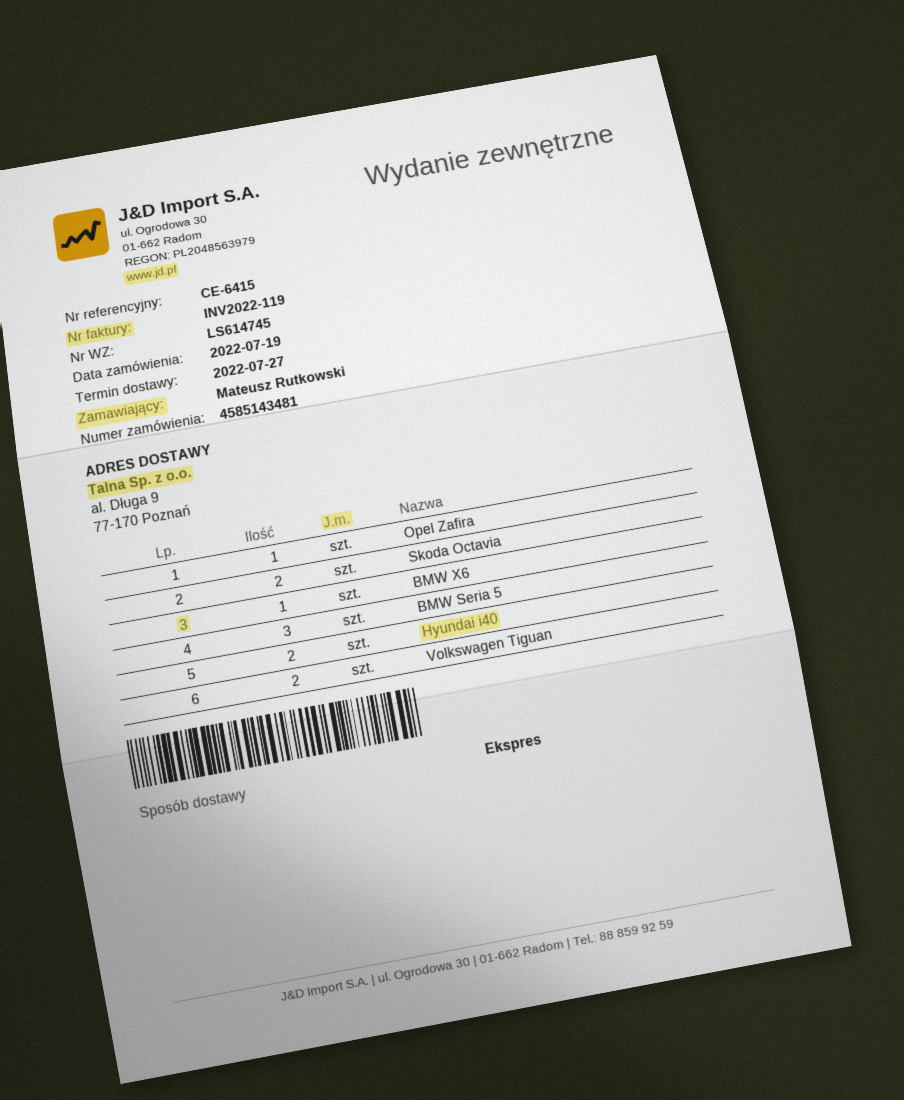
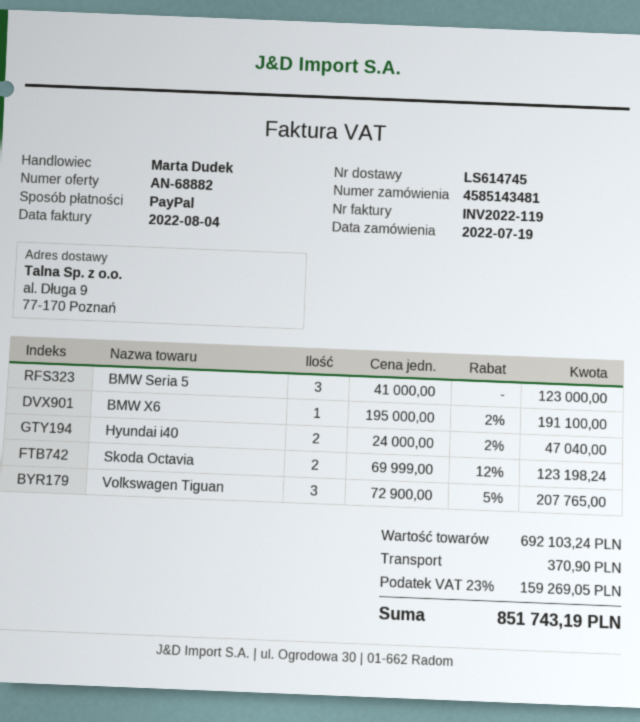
Opel Zafira: 1 -> none
Volkswagen Tiguan: 2 -> 3

